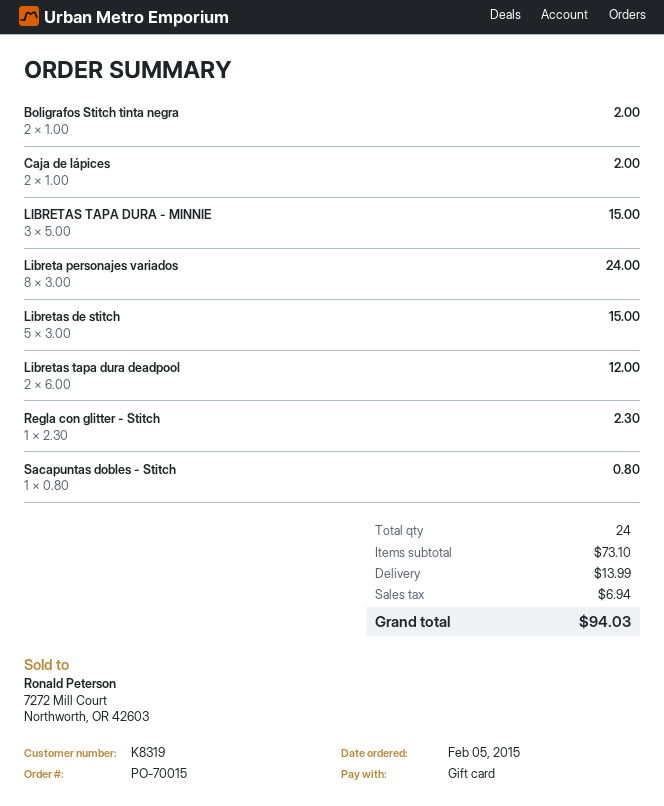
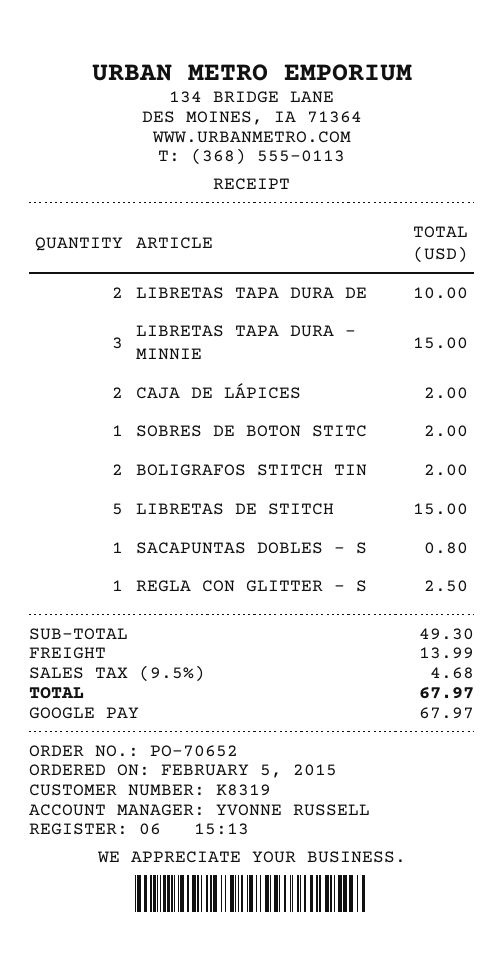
order number: PO-70015 -> PO-70652
payment method: gift card -> Google Pay
Libreta personajes variados: 8 for 24.00 -> none
Libretas tapa dura deadpool: 2 for 12.00 -> 2 for 10.00
Regla con glitter - Stitch: 1 for 2.30 -> 1 for 2.50
SOBRES DE BOTON STITC: none -> 1 for 2.00
subtotal: 73.10 -> 49.30
tax: 6.94 -> 4.68
total: 94.03 -> 67.97

